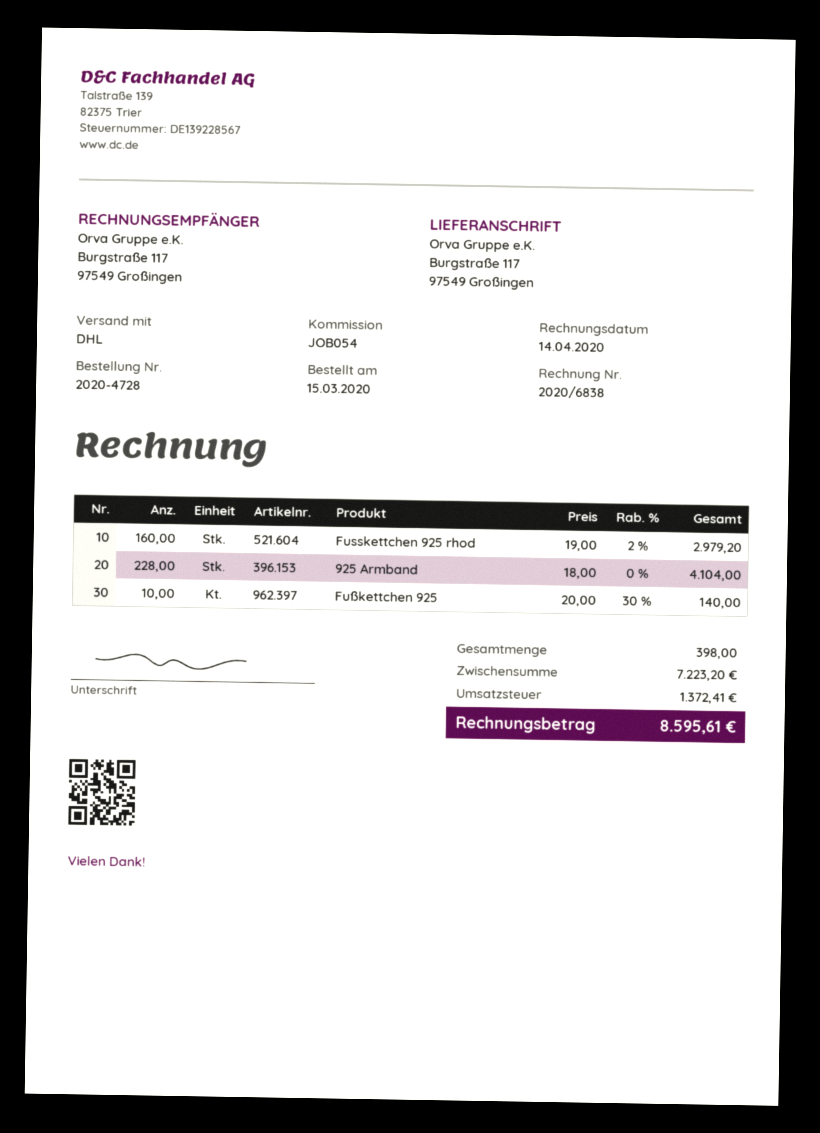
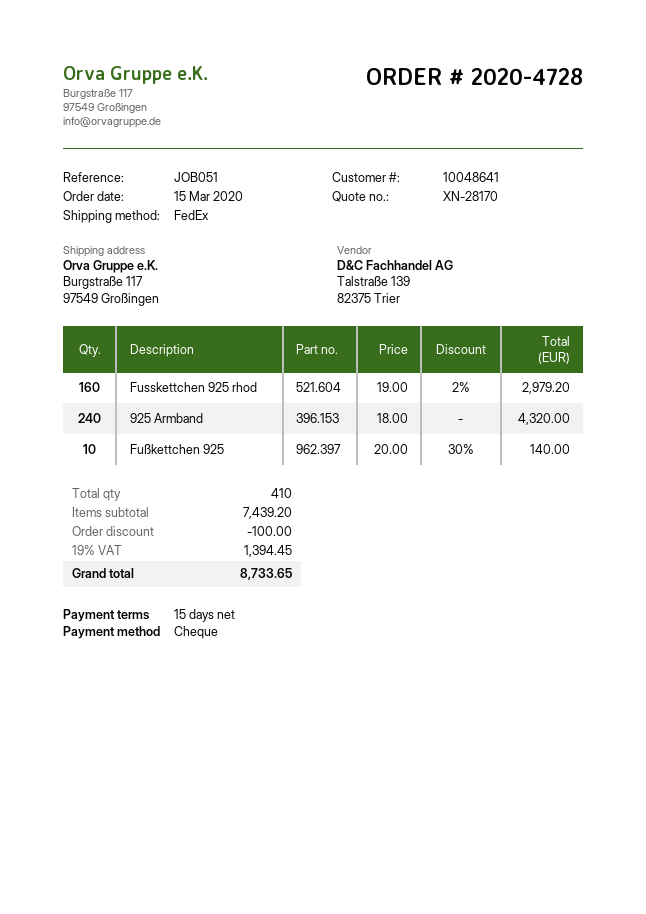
reference: JOB054 -> JOB051
shipping method: DHL -> FedEx
925 Armband: 228 x 18.00 = 4104.00 -> 240 x 18.00 = 4320.00
total quantity: 398 -> 410
subtotal: 7223.20 -> 7439.20
discount: none -> 100.00
tax: 1372.41 -> 1394.45
total: 8595.61 -> 8733.65

